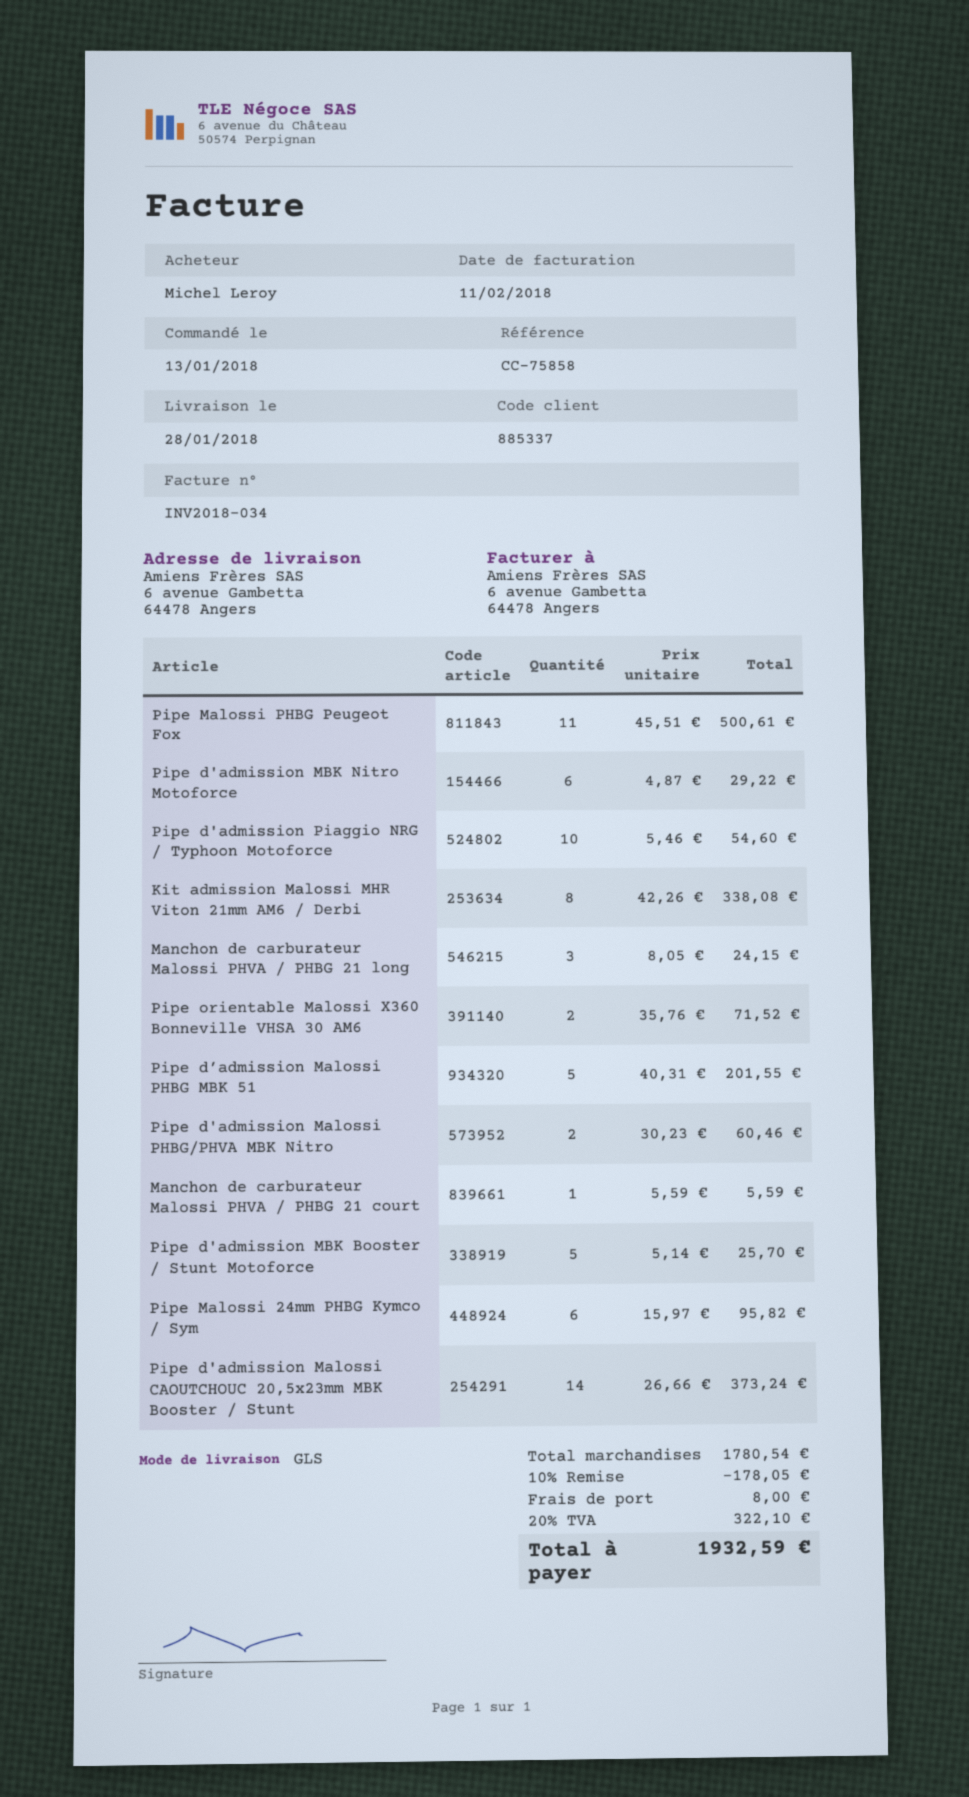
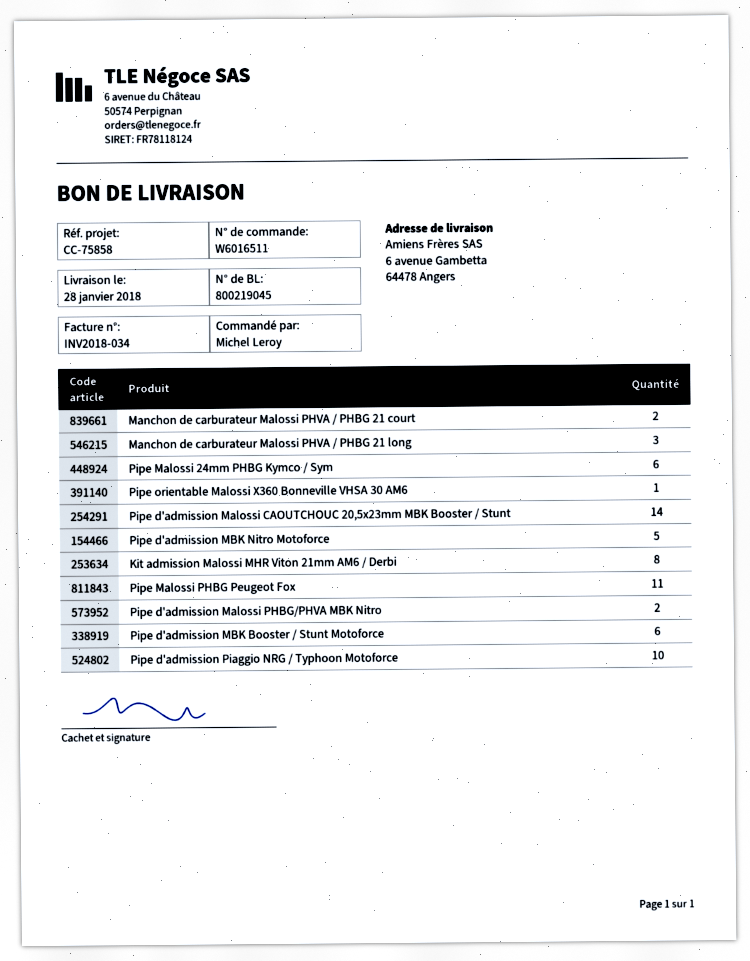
Pipe d'admission MBK Nitro Motoforce: 6 -> 5
Pipe orientable Malossi X360 Bonneville VHSA 30 AM6: 2 -> 1
Pipe d’admission Malossi PHBG MBK 51: 5 -> none
Manchon de carburateur Malossi PHVA / PHBG 21 court: 1 -> 2
Pipe d'admission MBK Booster / Stunt Motoforce: 5 -> 6

